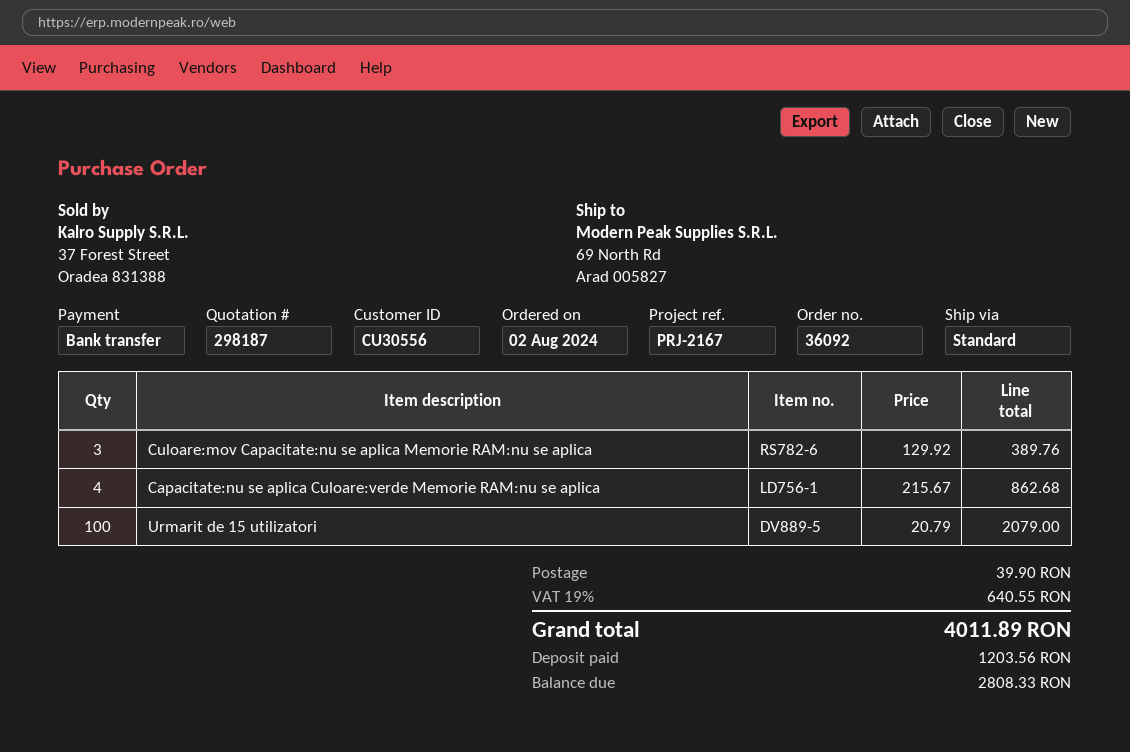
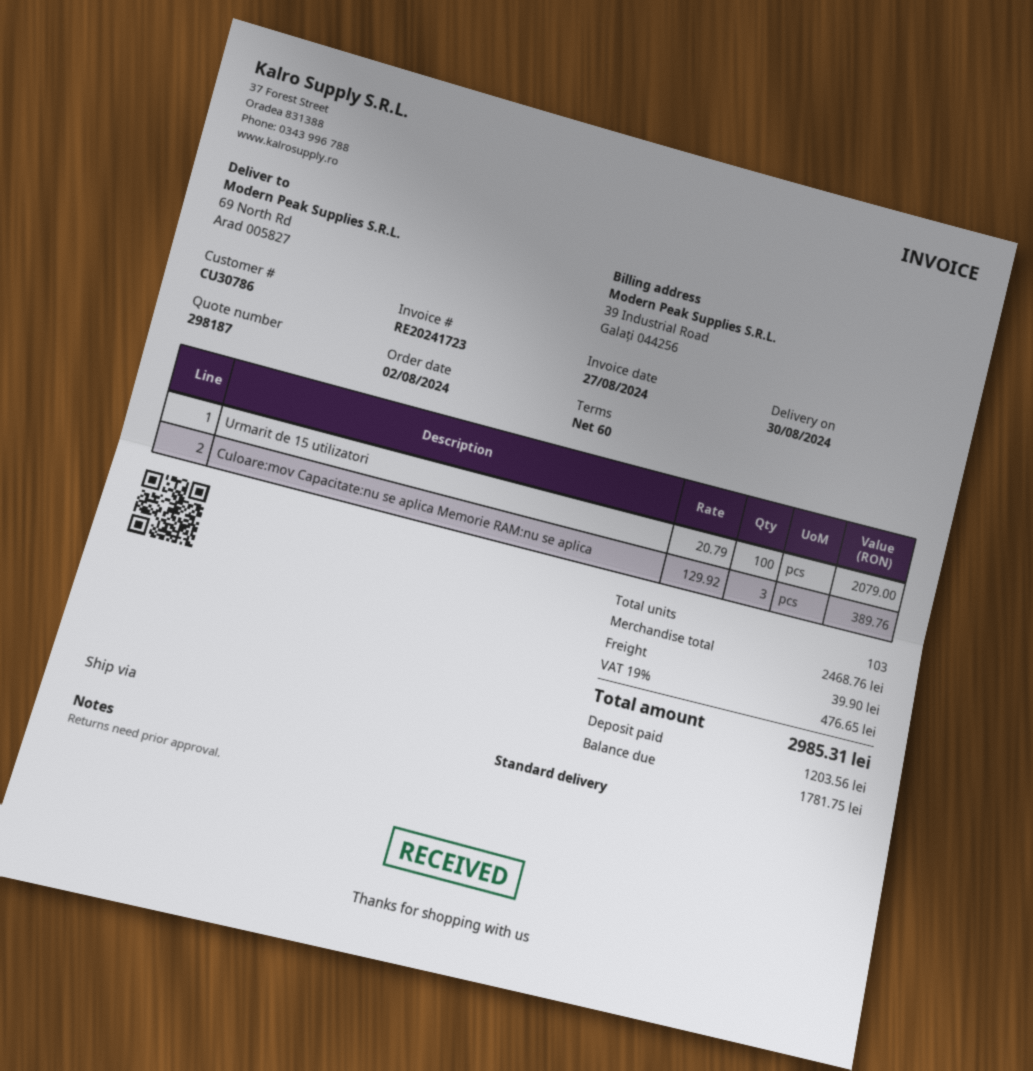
customer number: CU30556 -> CU30786
Capacitate:nu se aplica Culoare:verde Memorie RAM:nu se aplica: 4 x 215.67 = 862.68 -> none
tax: 19% = 640.55 -> 19% = 476.65
total: 4011.89 -> 2985.31
balance: 2808.33 -> 1781.75

